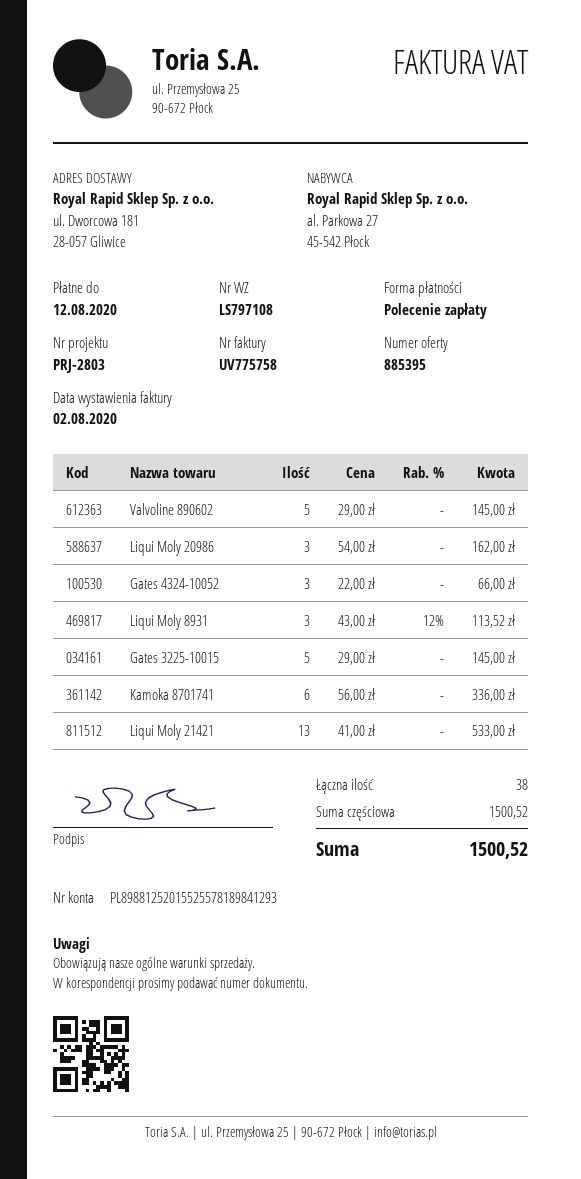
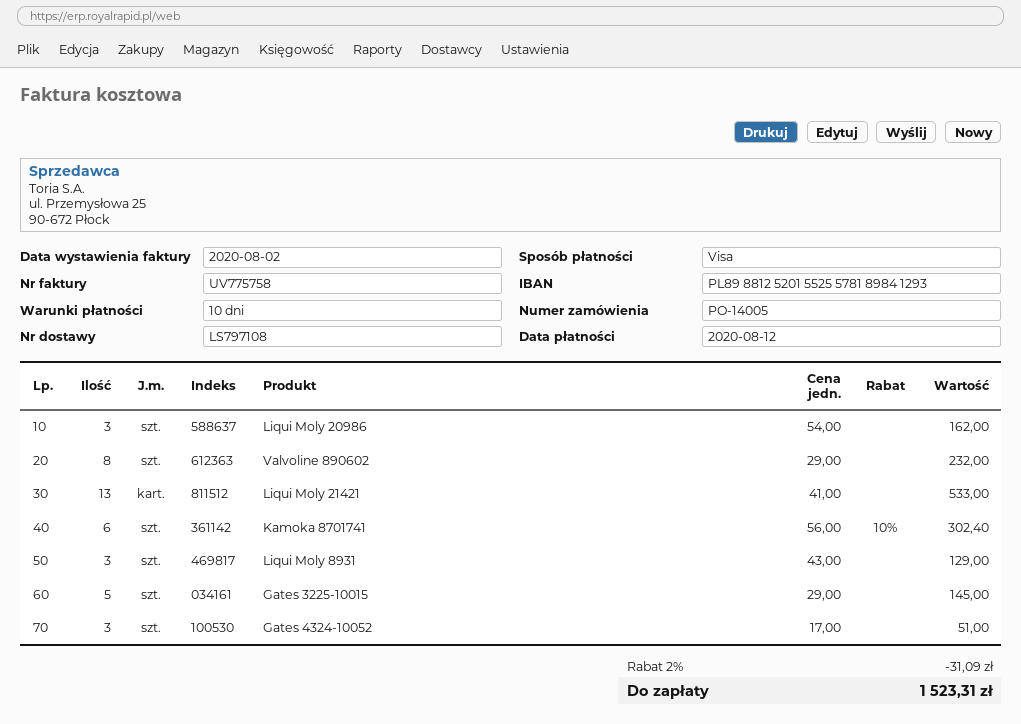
payment method: direct debit -> Visa
Valvoline 890602: 5 x 29.00 = 145.00 -> 8 x 29.00 = 232.00
Gates 4324-10052: 3 x 22.00 = 66.00 -> 3 x 17.00 = 51.00
Liqui Moly 8931: 3 x 43.00 - 12% = 113.52 -> 3 x 43.00 = 129.00
Kamoka 8701741: 6 x 56.00 = 336.00 -> 6 x 56.00 - 10% = 302.40
discount: none -> 2% = 31.09
total: 1500.52 -> 1523.31

